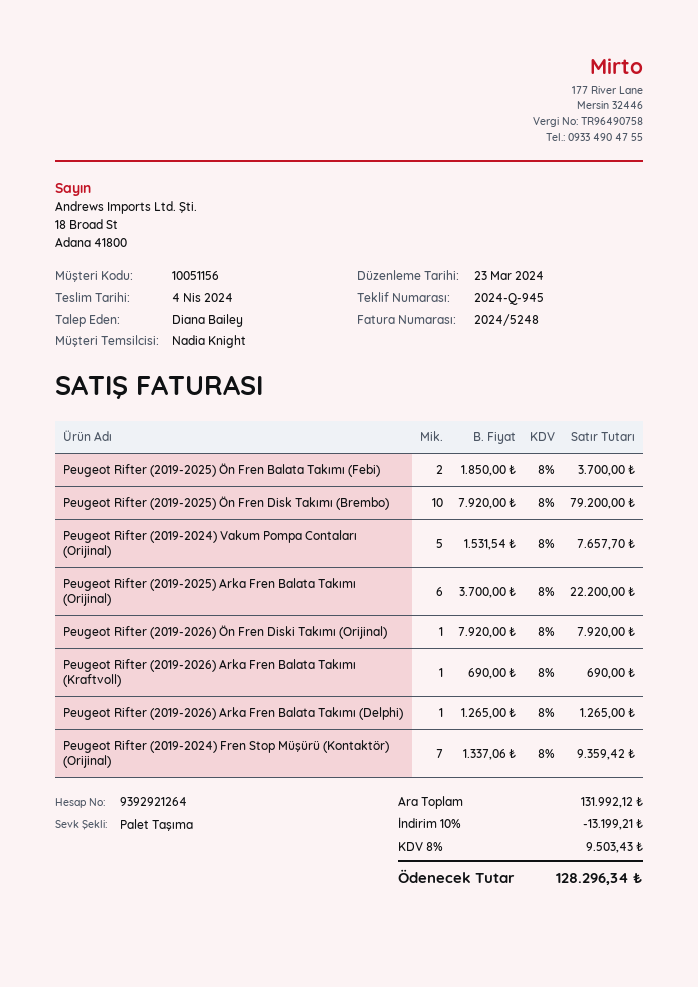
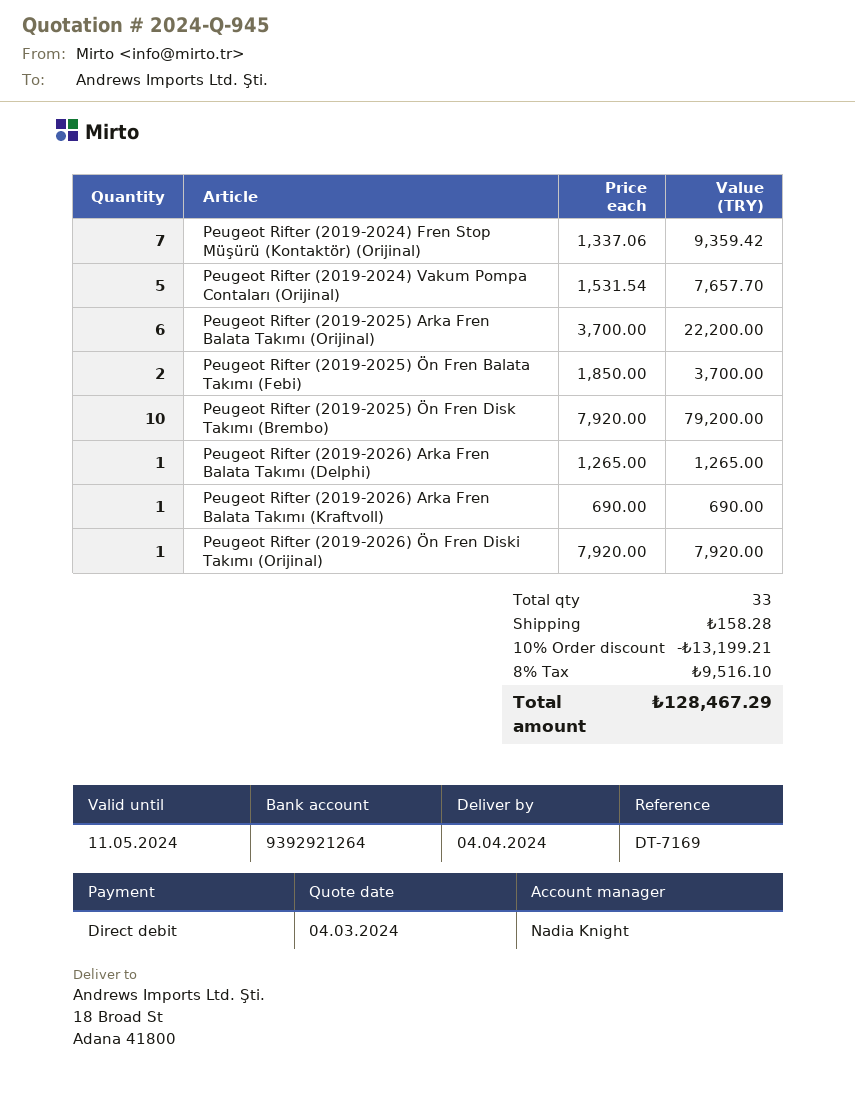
shipping: none -> 158.28
tax: 8% = 9503.43 -> 8% = 9516.10
total: 128296.34 -> 128467.29

